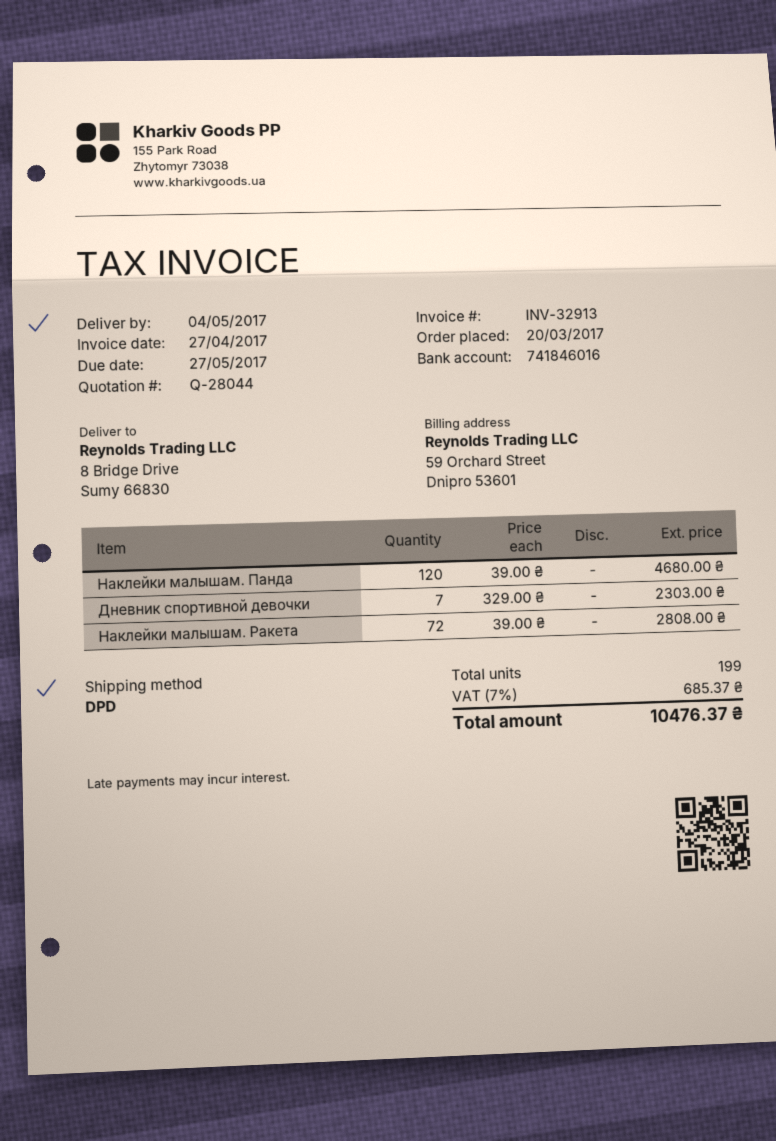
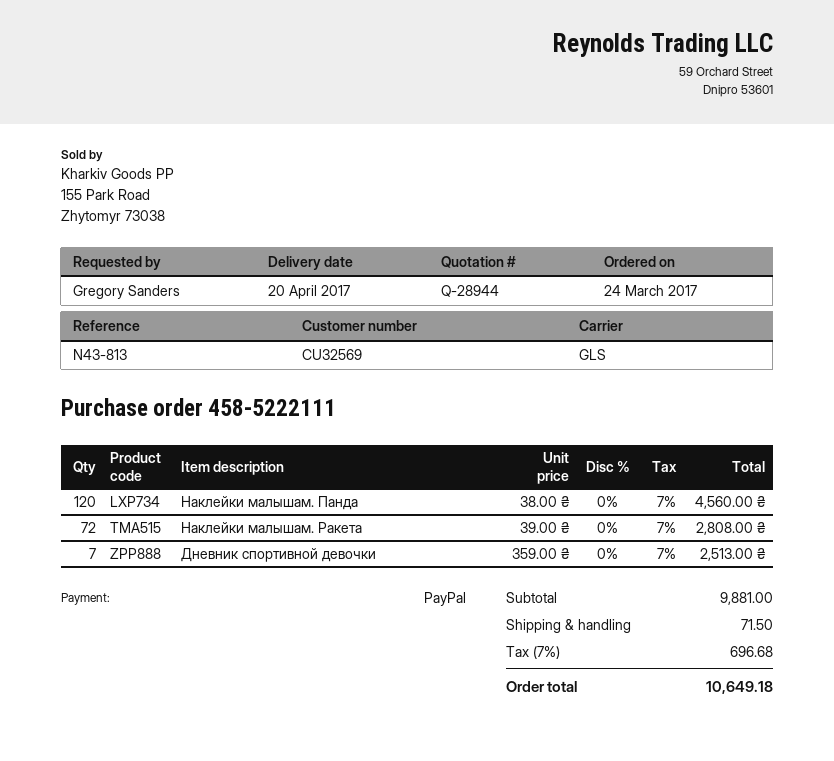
quote number: Q-28044 -> Q-28944
order date: 2017-03-20 -> 2017-03-24
delivery date: 2017-05-04 -> 2017-04-20
shipping method: DPD -> GLS
Наклейки малышам. Панда: 120 x 39.00 = 4680.00 -> 120 x 38.00 = 4560.00
Дневник спортивной девочки: 7 x 329.00 = 2303.00 -> 7 x 359.00 = 2513.00
shipping: none -> 71.50
tax: 7% = 685.37 -> 7% = 696.68
total: 10476.37 -> 10649.18

